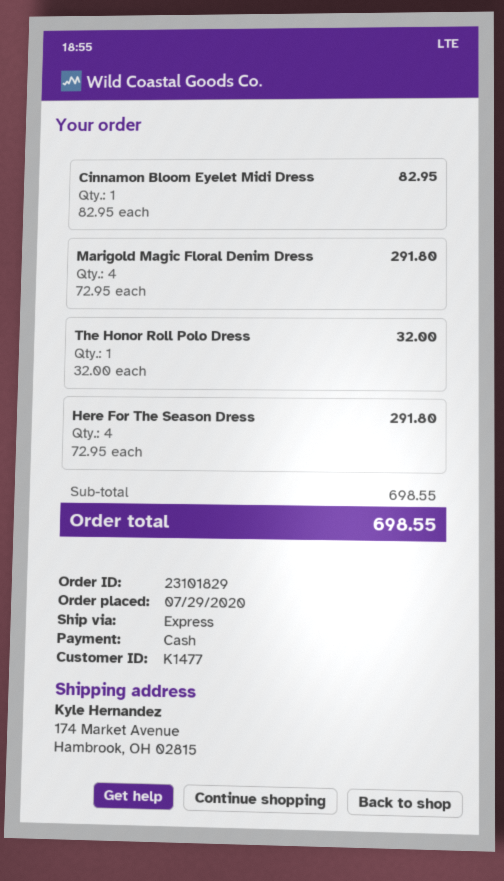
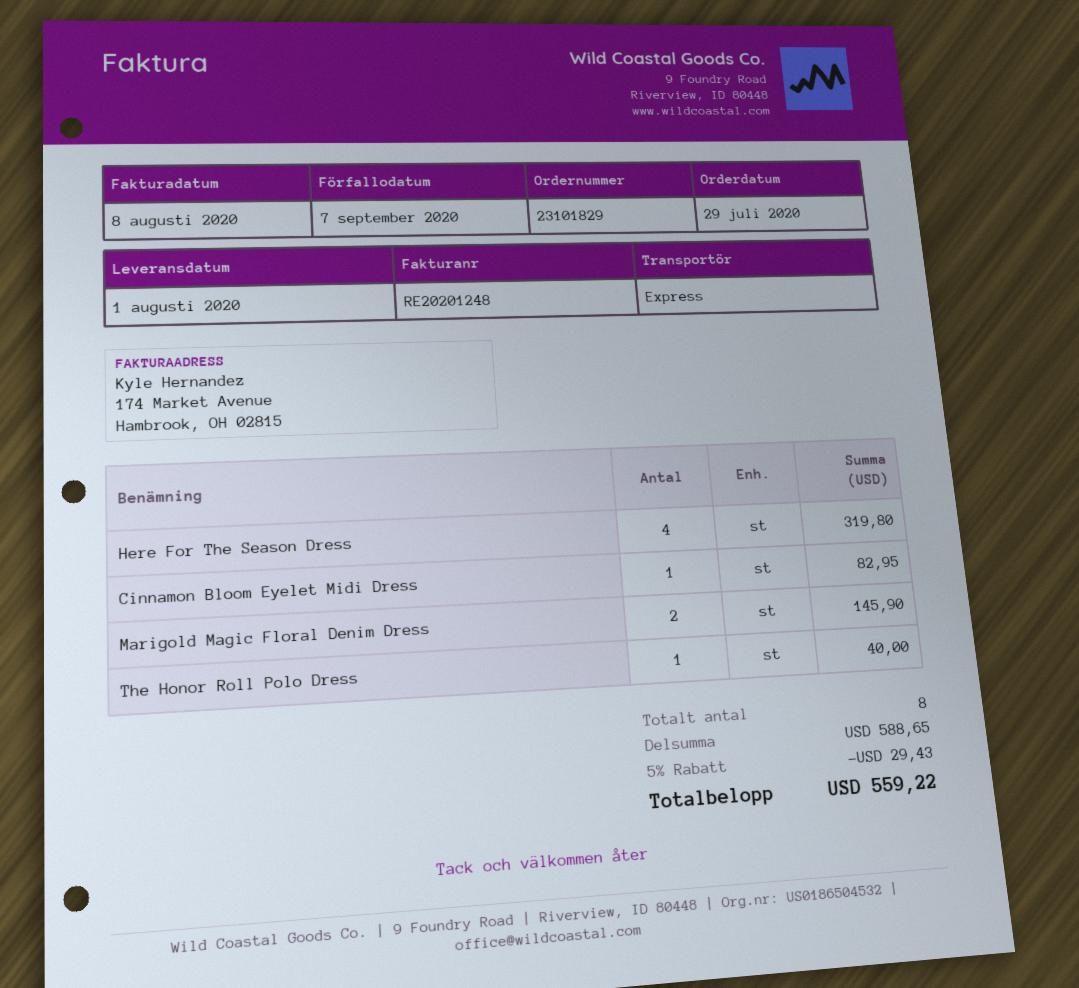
Marigold Magic Floral Denim Dress: 4 for 291.80 -> 2 for 145.90
The Honor Roll Polo Dress: 1 for 32.00 -> 1 for 40.00
Here For The Season Dress: 4 for 291.80 -> 4 for 319.80
subtotal: 698.55 -> 588.65
discount: none -> 5% = 29.43
total: 698.55 -> 559.22

